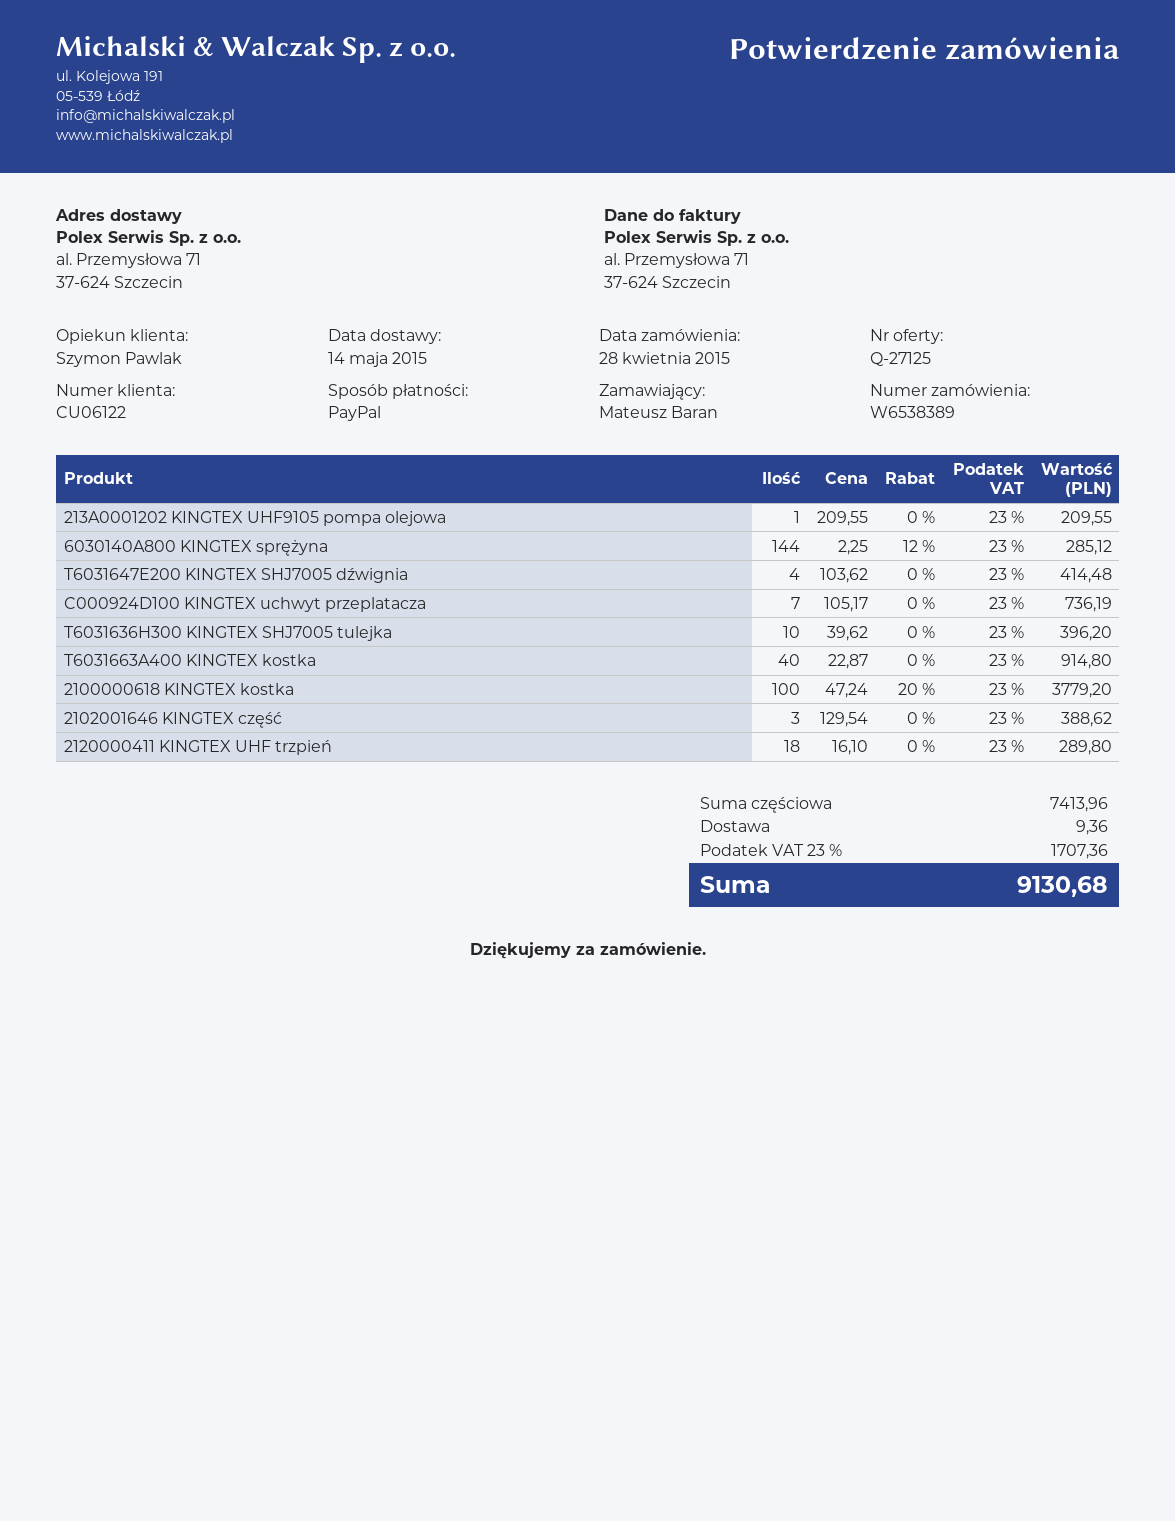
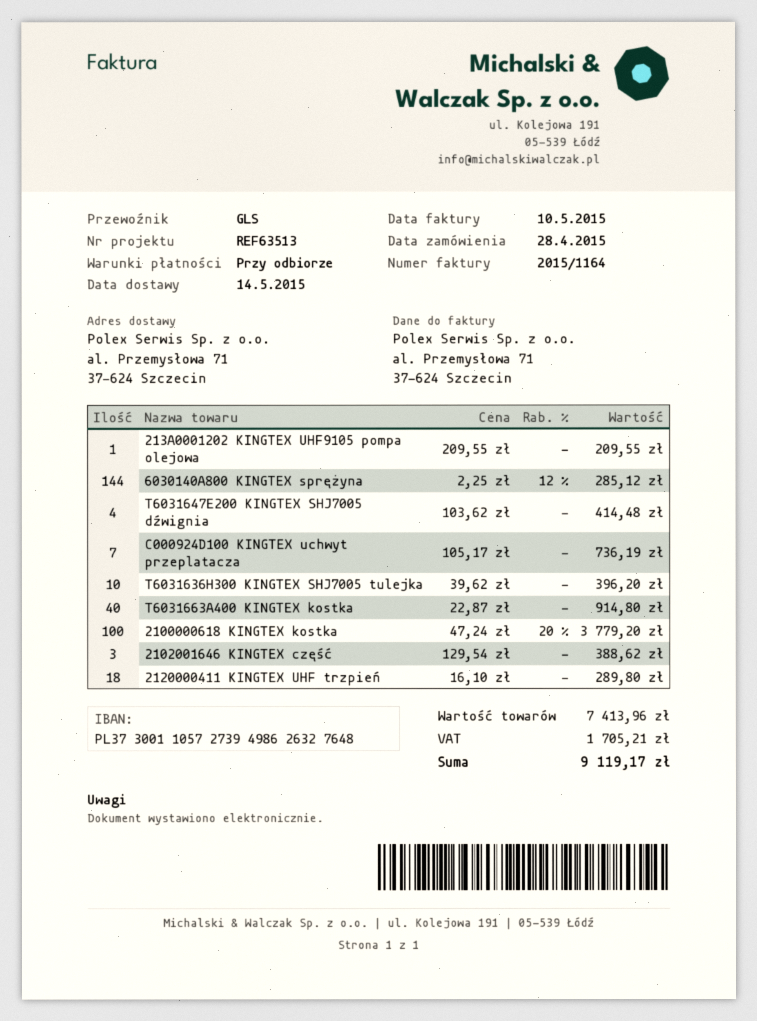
shipping: 9.36 -> none
tax: 1707.36 -> 1705.21
total: 9130.68 -> 9119.17

